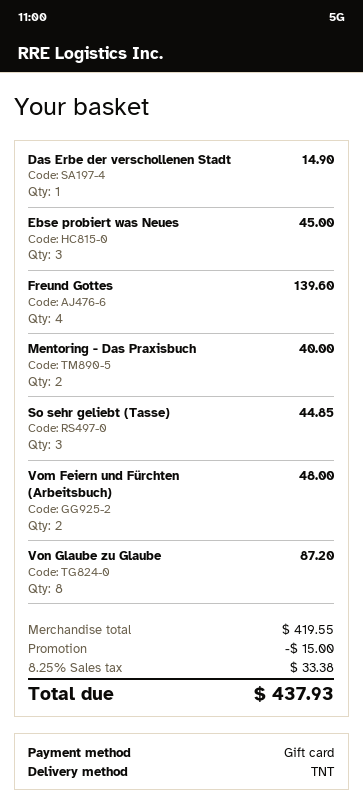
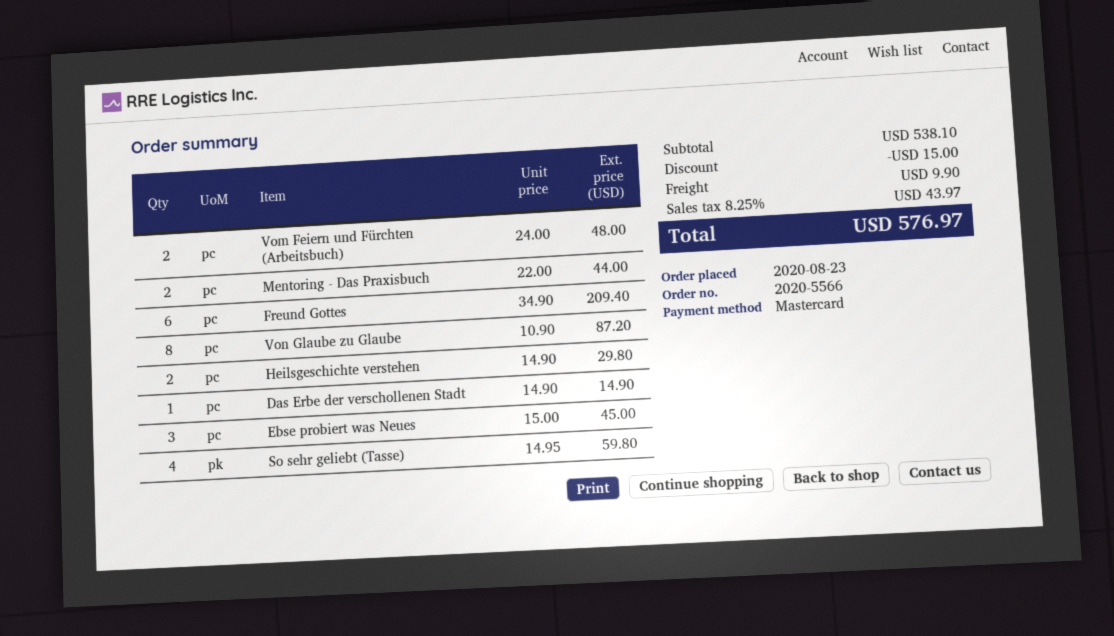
payment method: gift card -> Mastercard
Freund Gottes: 4 for 139.60 -> 6 for 209.40
Mentoring - Das Praxisbuch: 2 for 40.00 -> 2 for 44.00
So sehr geliebt (Tasse): 3 for 44.85 -> 4 for 59.80
Heilsgeschichte verstehen: none -> 2 for 29.80
subtotal: 419.55 -> 538.10
shipping: none -> 9.90
tax: 8.25% = 33.38 -> 8.25% = 43.97
total: 437.93 -> 576.97

